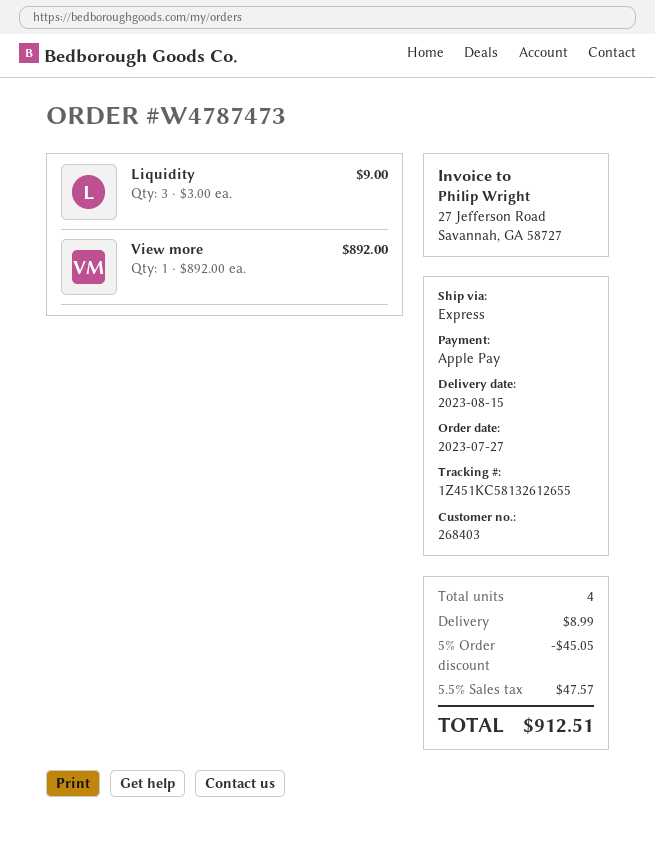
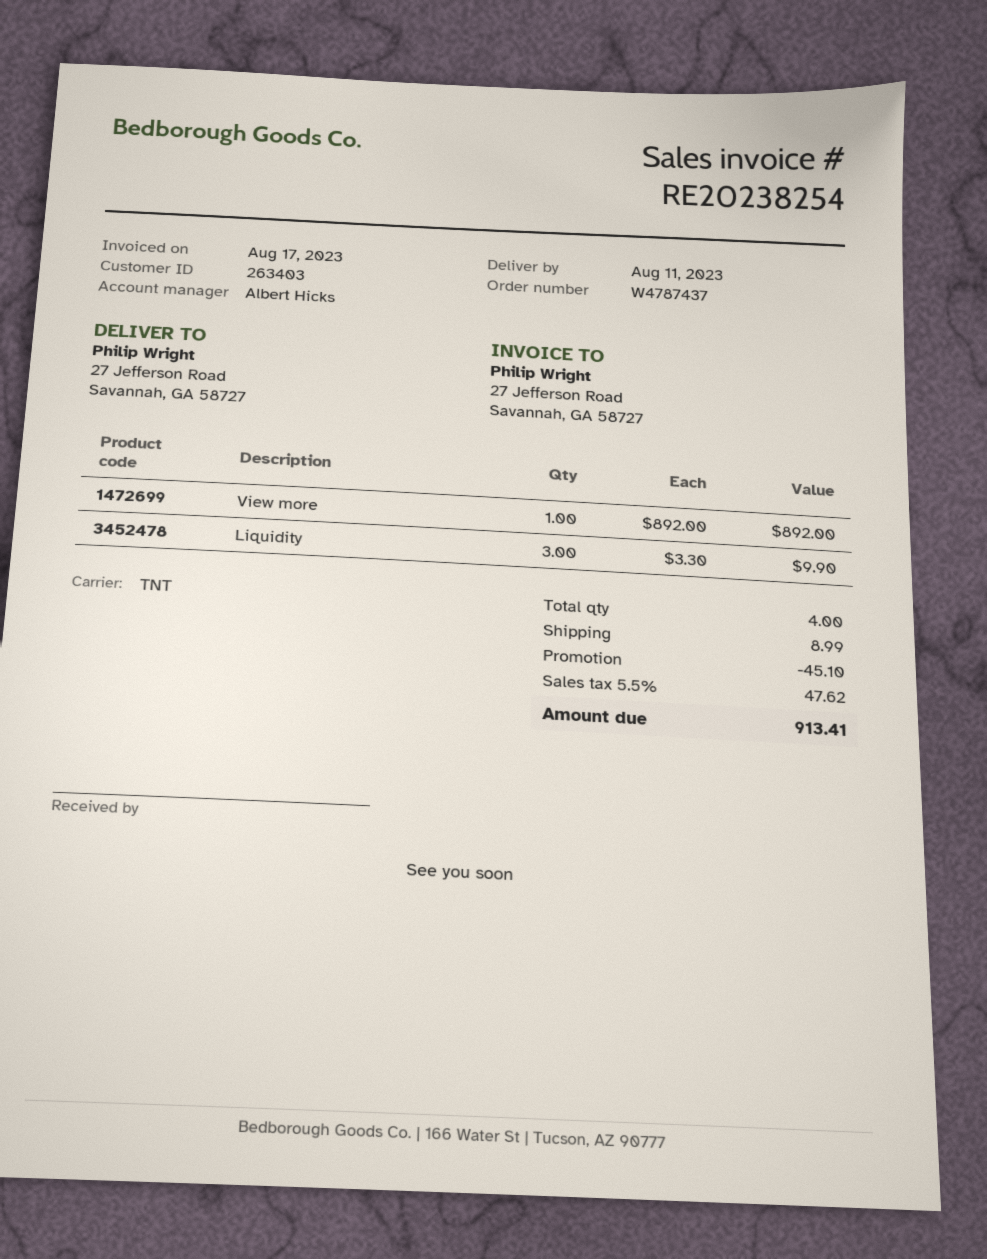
order number: W4787473 -> W4787437
delivery date: 2023-08-15 -> 2023-08-11
customer number: 268403 -> 263403
shipping method: express -> TNT
Liquidity: 3 x 3.00 = 9.00 -> 3 x 3.30 = 9.90
discount: 45.05 -> 45.10
tax: 5.5% = 47.57 -> 5.5% = 47.62
total: 912.51 -> 913.41

